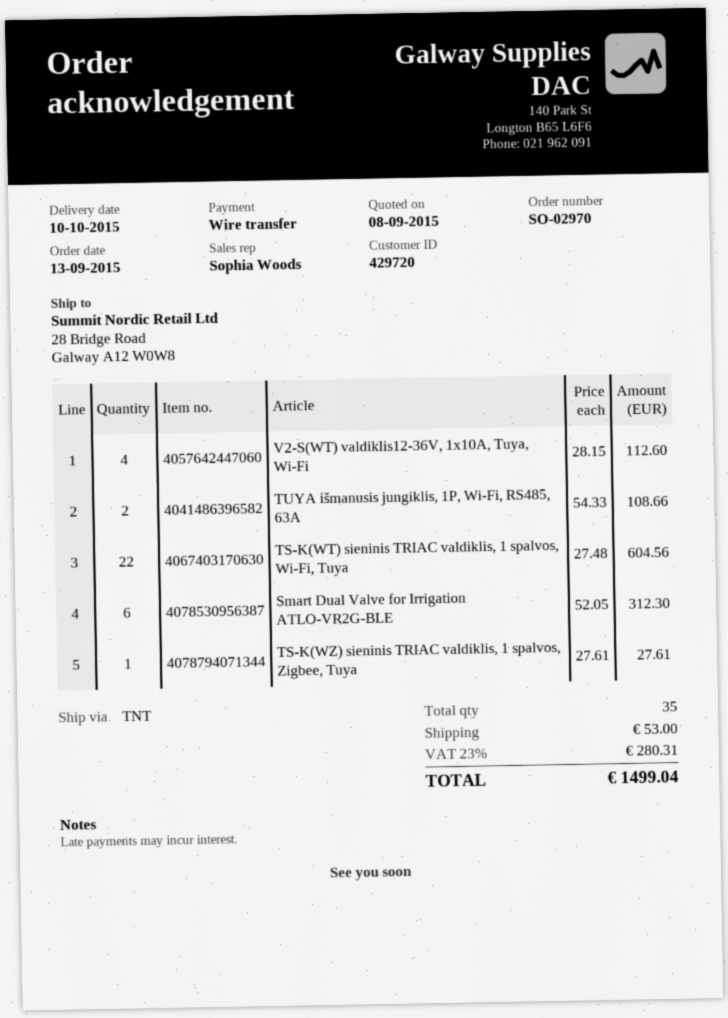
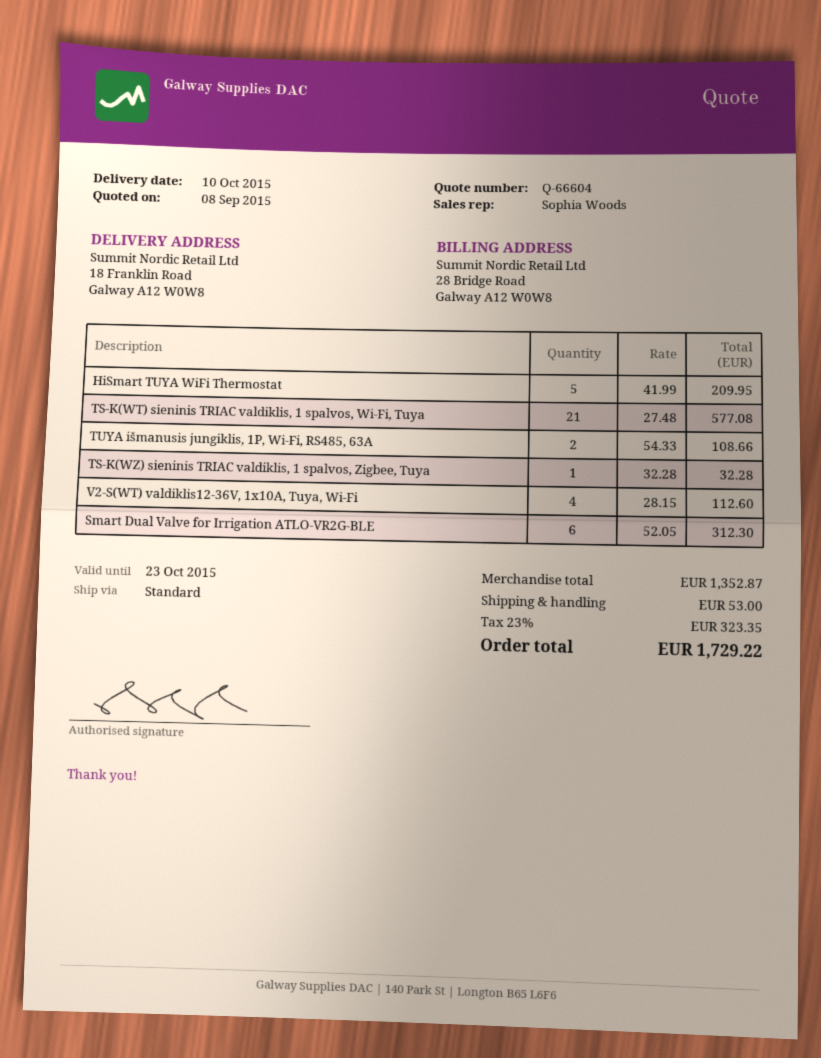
shipping method: TNT -> standard
ship to: 28 Bridge Road, Galway A12 W0W8 -> 18 Franklin Road, Galway A12 W0W8
TS-K(WT) sieninis TRIAC valdiklis, 1 spalvos, Wi-Fi, Tuya: 22 x 27.48 = 604.56 -> 21 x 27.48 = 577.08
TS-K(WZ) sieninis TRIAC valdiklis, 1 spalvos, Zigbee, Tuya: 1 x 27.61 = 27.61 -> 1 x 32.28 = 32.28
HiSmart TUYA WiFi Thermostat: none -> 5 x 41.99 = 209.95
tax: 23% = 280.31 -> 23% = 323.35
total: 1499.04 -> 1729.22

